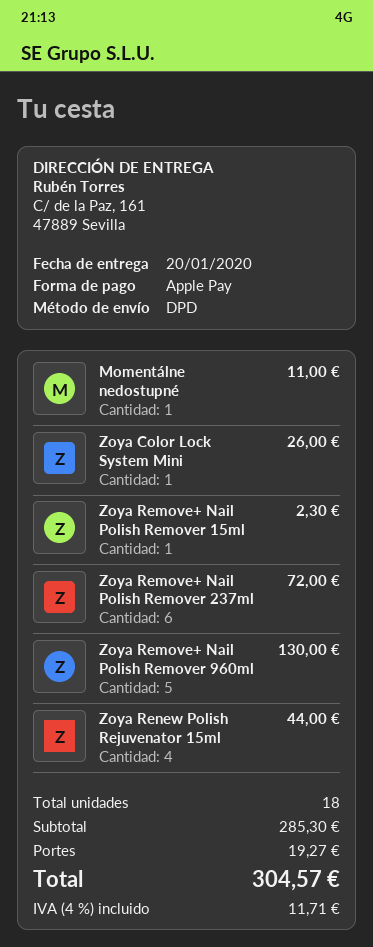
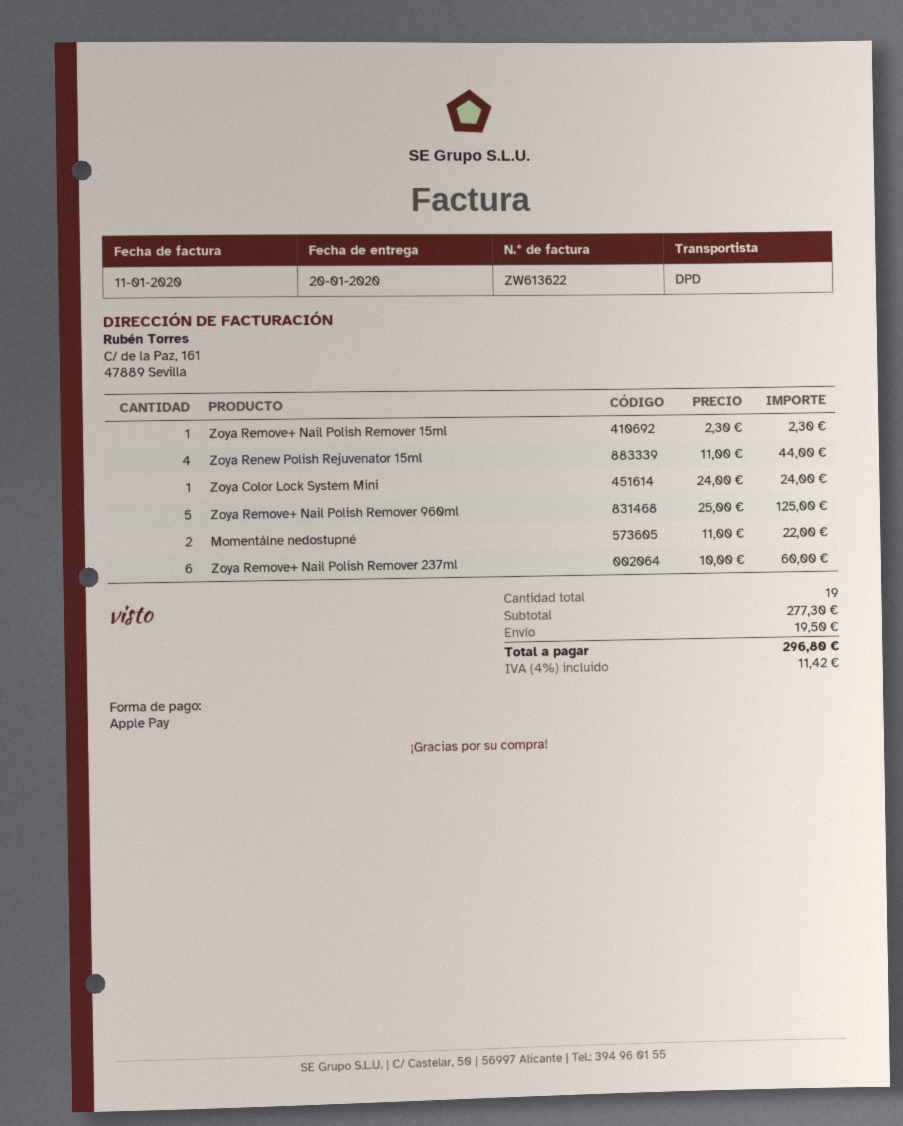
Momentálne nedostupné: 1 for 11.00 -> 2 for 22.00
Zoya Color Lock System Mini: 1 for 26.00 -> 1 for 24.00
Zoya Remove+ Nail Polish Remover 237ml: 6 for 72.00 -> 6 for 60.00
Zoya Remove+ Nail Polish Remover 960ml: 5 for 130.00 -> 5 for 125.00
total quantity: 18 -> 19
subtotal: 285.30 -> 277.30
shipping: 19.27 -> 19.50
tax: 4% = 11.71 -> 4% = 11.42
total: 304.57 -> 296.80

